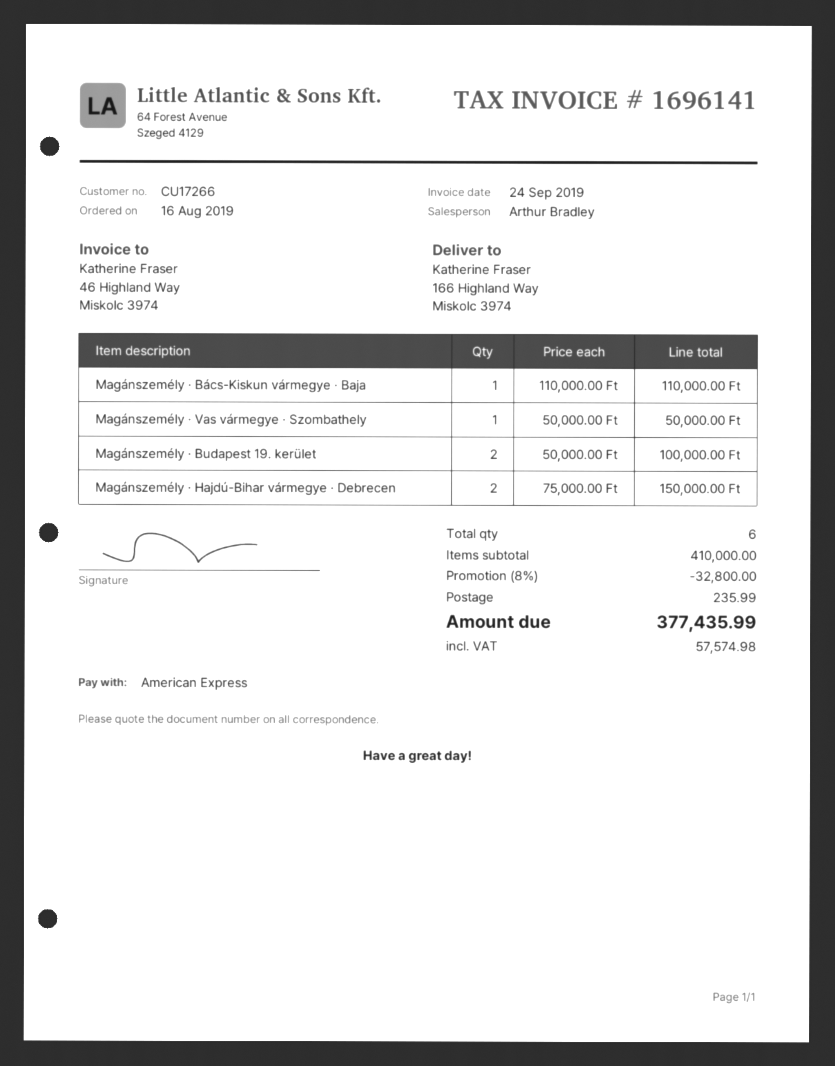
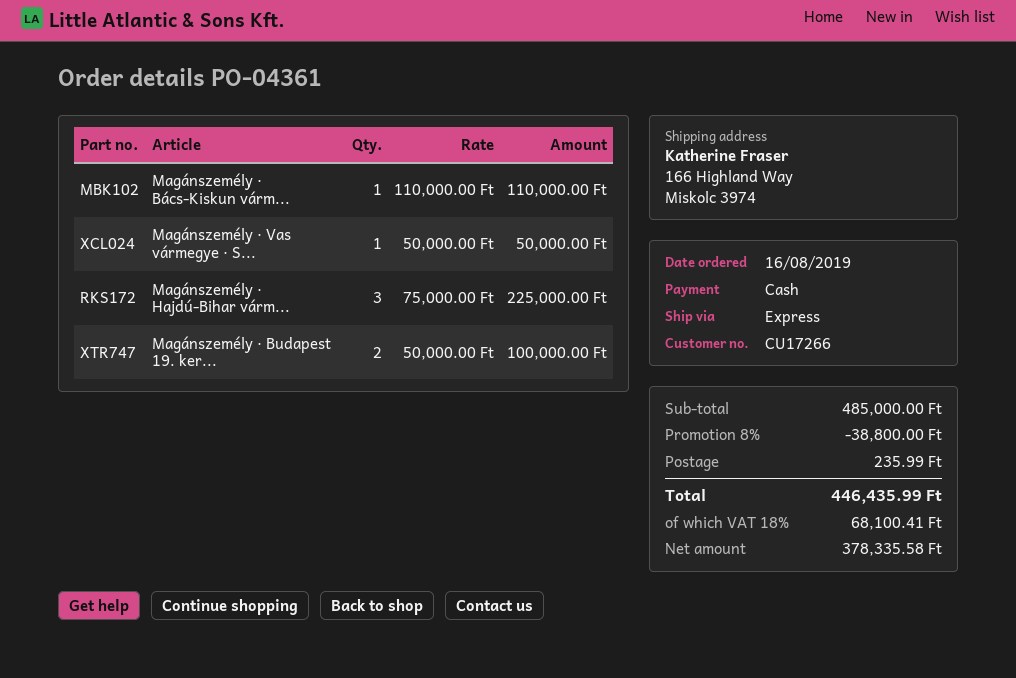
payment method: American Express -> cash
Magánszemély · Hajdú-Bihar vármegye · Debrecen: 2 x 75000.00 = 150000.00 -> 3 x 75000.00 = 225000.00
subtotal: 410000.00 -> 485000.00
discount: 8% = 32800.00 -> 8% = 38800.00
tax: 57574.98 -> 68100.41
total: 377435.99 -> 446435.99

